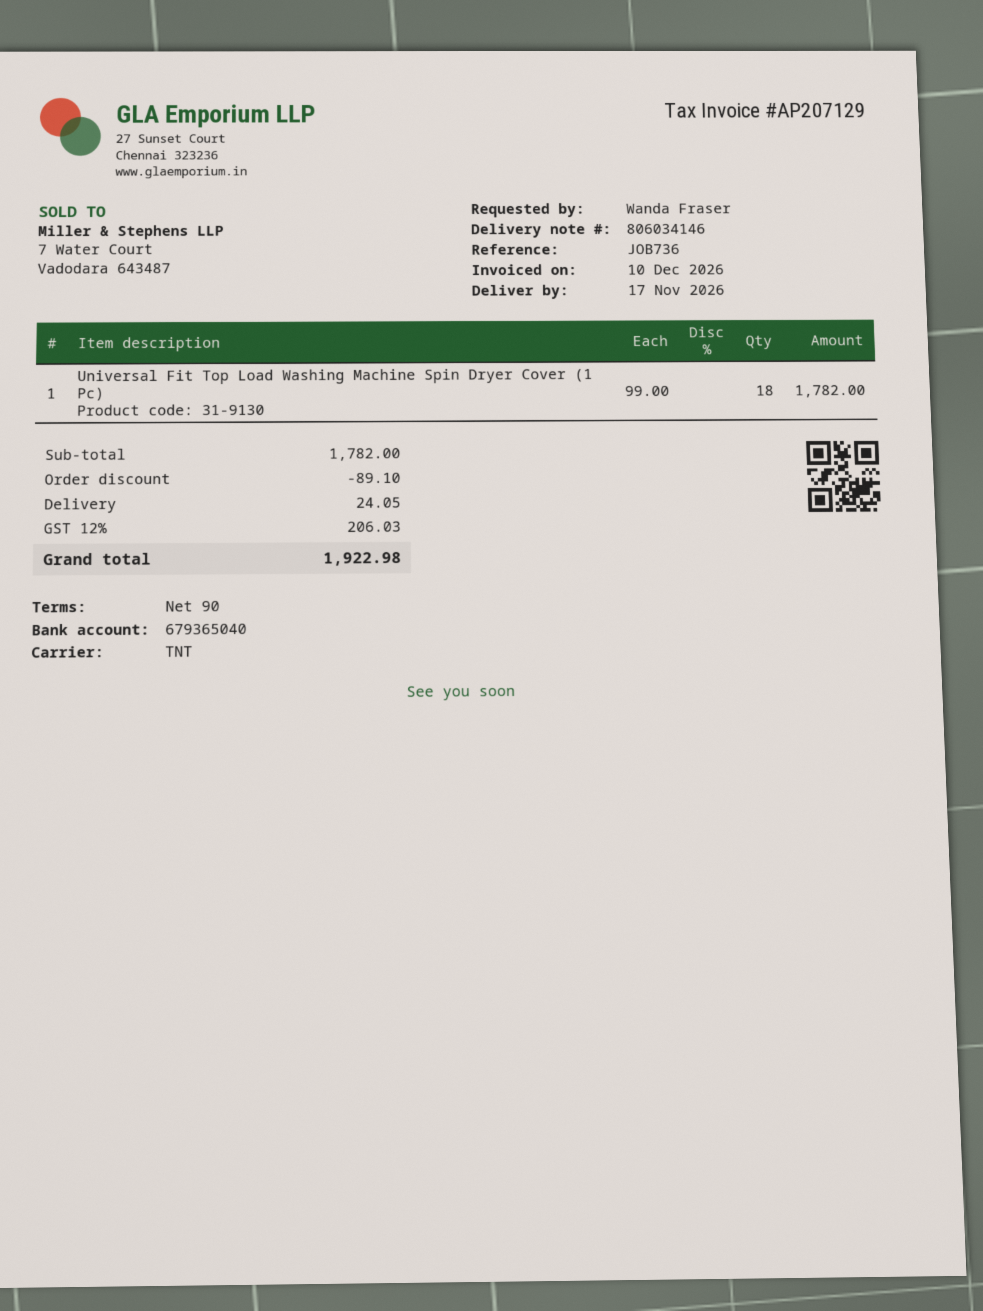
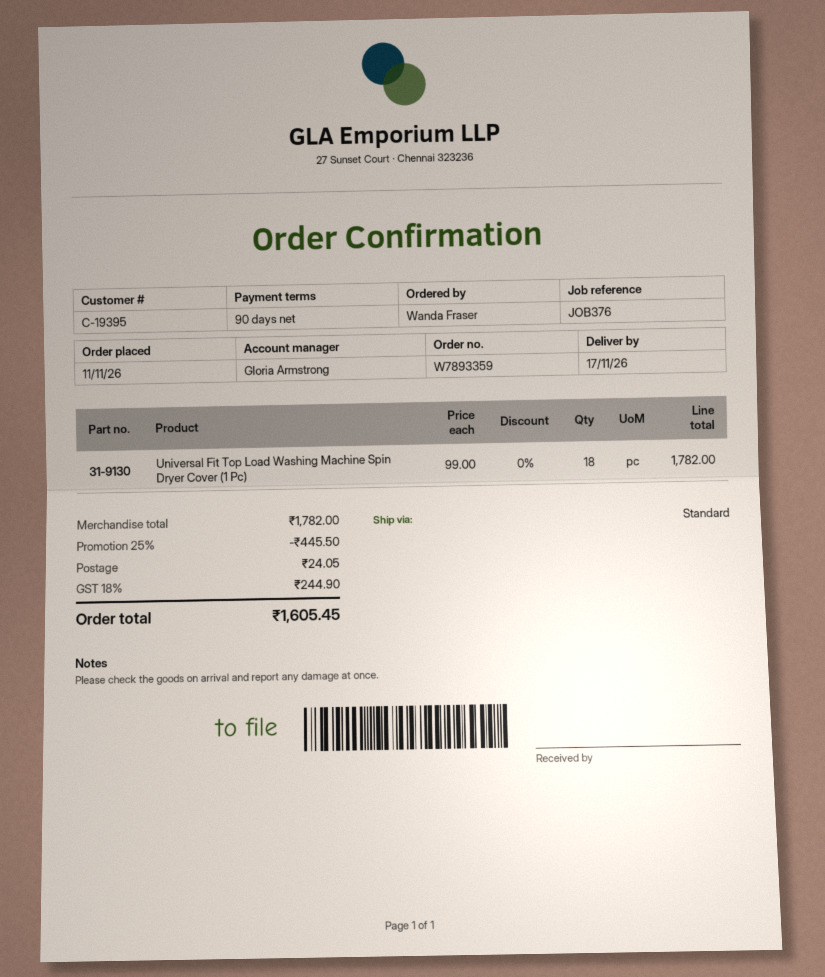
reference: JOB736 -> JOB376
shipping method: TNT -> standard
discount: 89.10 -> 445.50
tax: 12% = 206.03 -> 18% = 244.90
total: 1922.98 -> 1605.45

